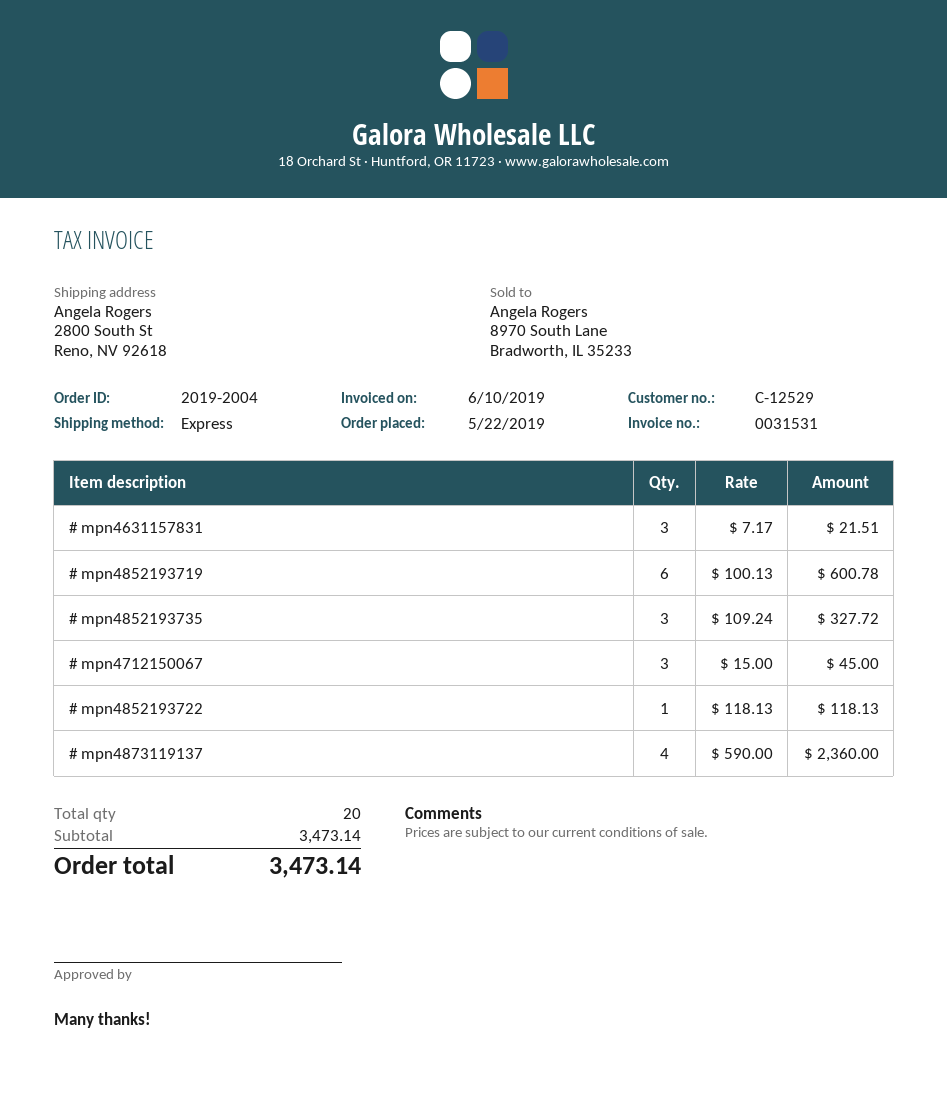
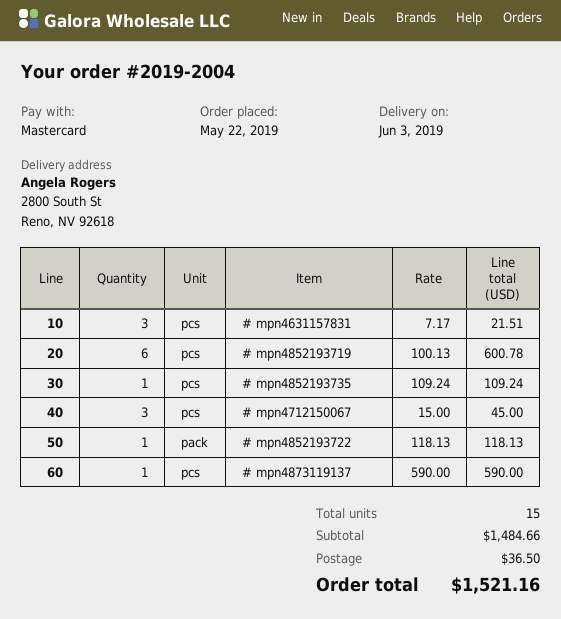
# mpn4852193735: 3 x 109.24 = 327.72 -> 1 x 109.24 = 109.24
# mpn4873119137: 4 x 590.00 = 2360.00 -> 1 x 590.00 = 590.00
total quantity: 20 -> 15
subtotal: 3473.14 -> 1484.66
shipping: none -> 36.50
total: 3473.14 -> 1521.16

